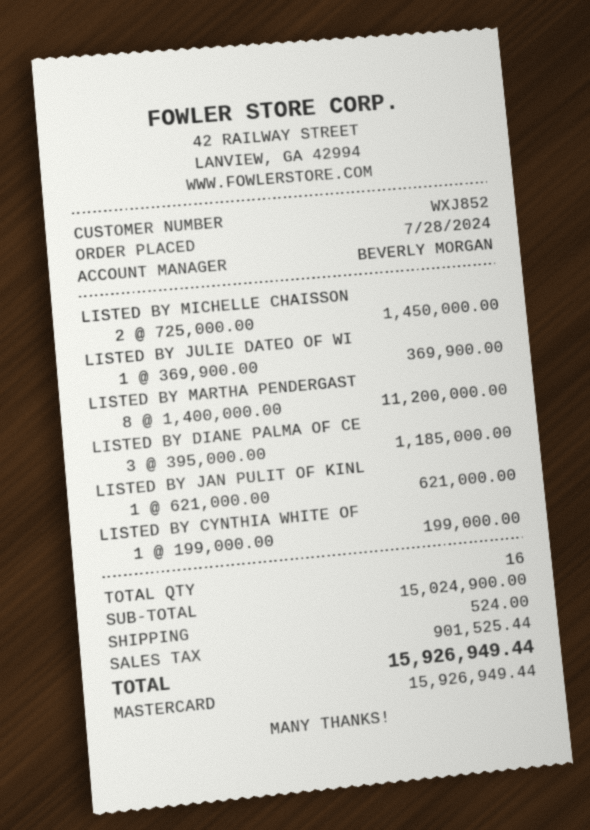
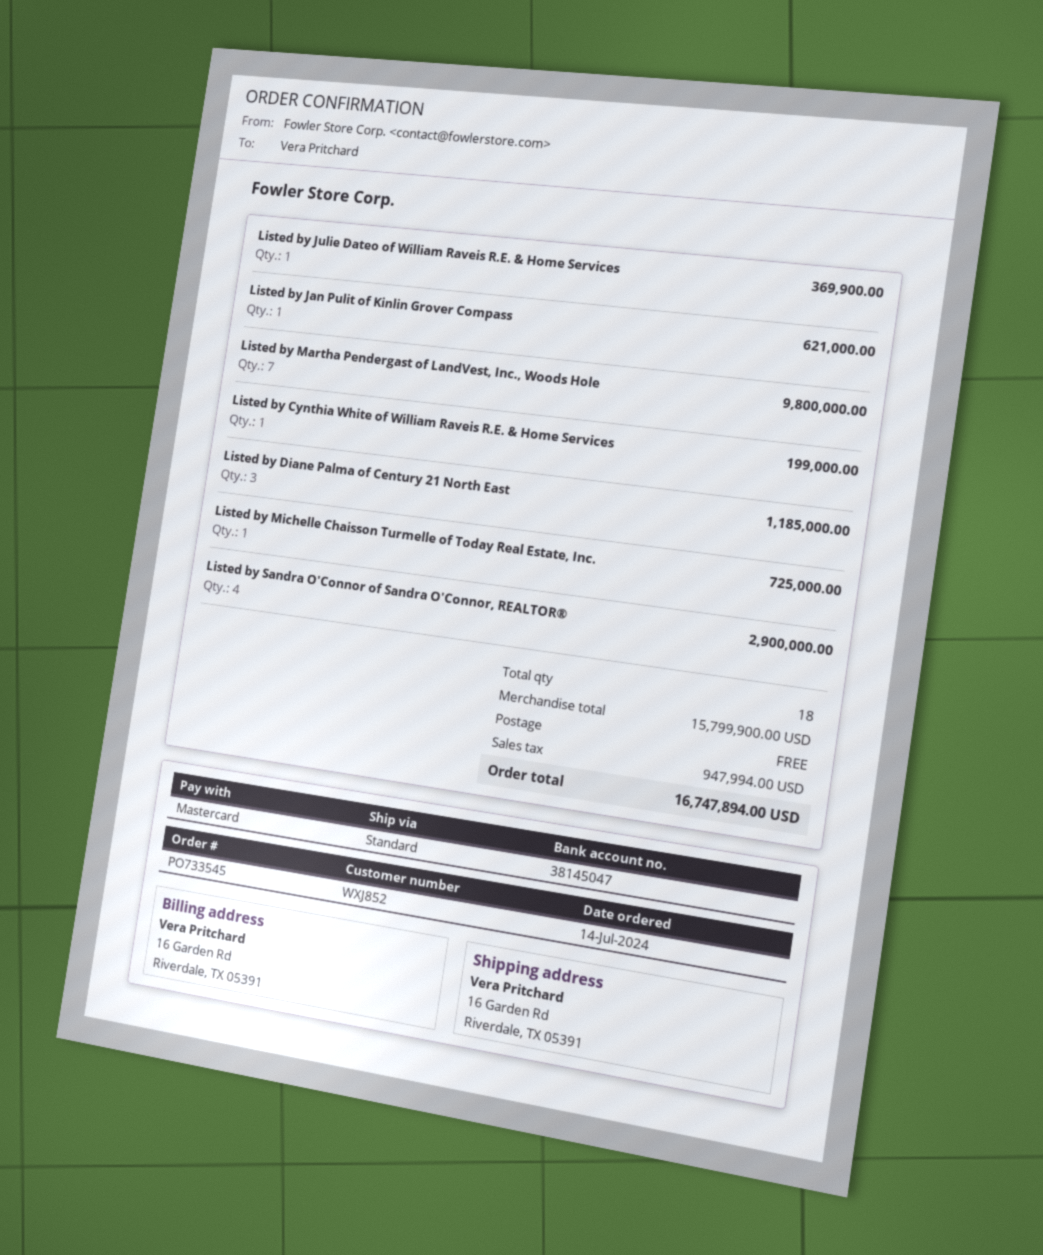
order date: 2024-07-28 -> 2024-07-14
LISTED BY MICHELLE CHAISSON: 2 for 1450000.00 -> 1 for 725000.00
LISTED BY MARTHA PENDERGAST: 8 for 11200000.00 -> 7 for 9800000.00
Listed by Sandra O'Connor of Sandra O'Connor, REALTOR®: none -> 4 for 2900000.00
total quantity: 16 -> 18
subtotal: 15024900.00 -> 15799900.00
shipping: 524.00 -> 0.00
tax: 901525.44 -> 947994.00
total: 15926949.44 -> 16747894.00

